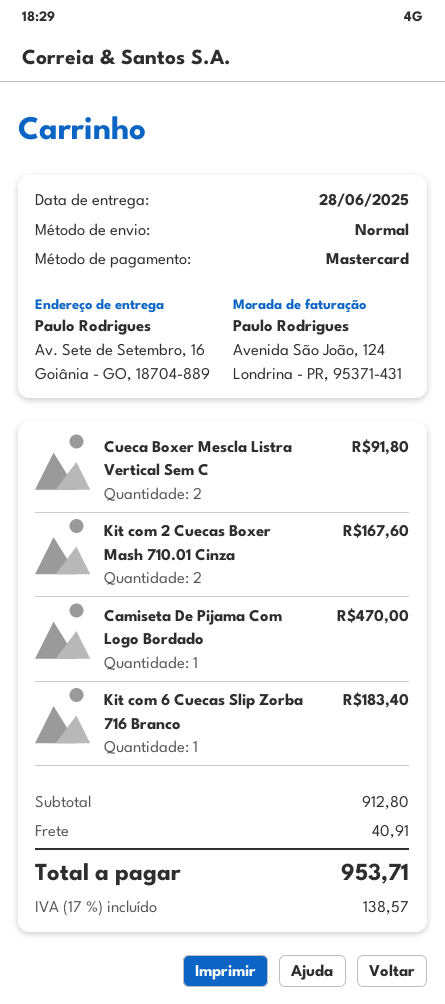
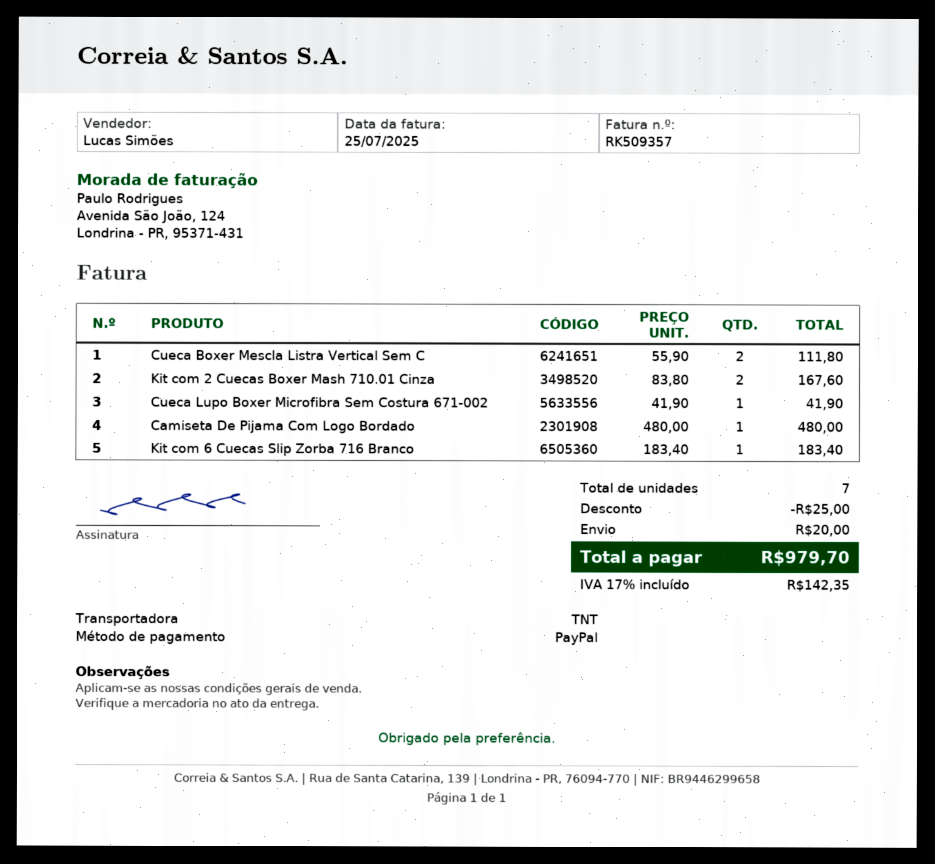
payment method: Mastercard -> PayPal
shipping method: standard -> TNT
Cueca Boxer Mescla Listra Vertical Sem C: 2 for 91.80 -> 2 for 111.80
Camiseta De Pijama Com Logo Bordado: 1 for 470.00 -> 1 for 480.00
Cueca Lupo Boxer Microfibra Sem Costura 671-002: none -> 1 for 41.90
discount: none -> 25.00
shipping: 40.91 -> 20.00
tax: 17% = 138.57 -> 17% = 142.35
total: 953.71 -> 979.70

